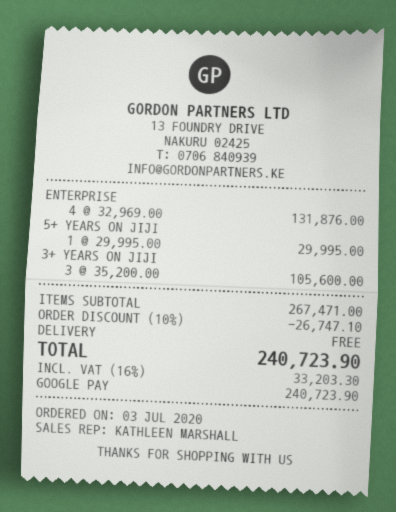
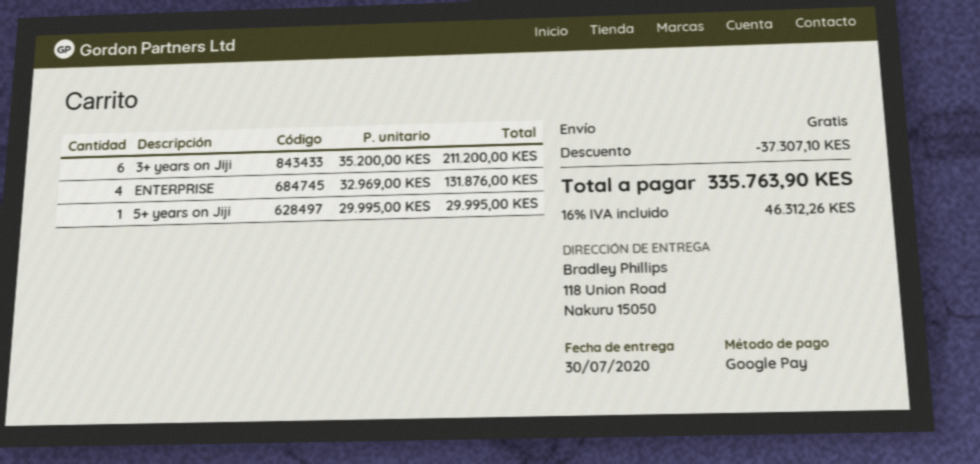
3+ YEARS ON JIJI: 3 x 35200.00 = 105600.00 -> 6 x 35200.00 = 211200.00
discount: 26747.10 -> 37307.10
tax: 16% = 33203.30 -> 16% = 46312.26
total: 240723.90 -> 335763.90

